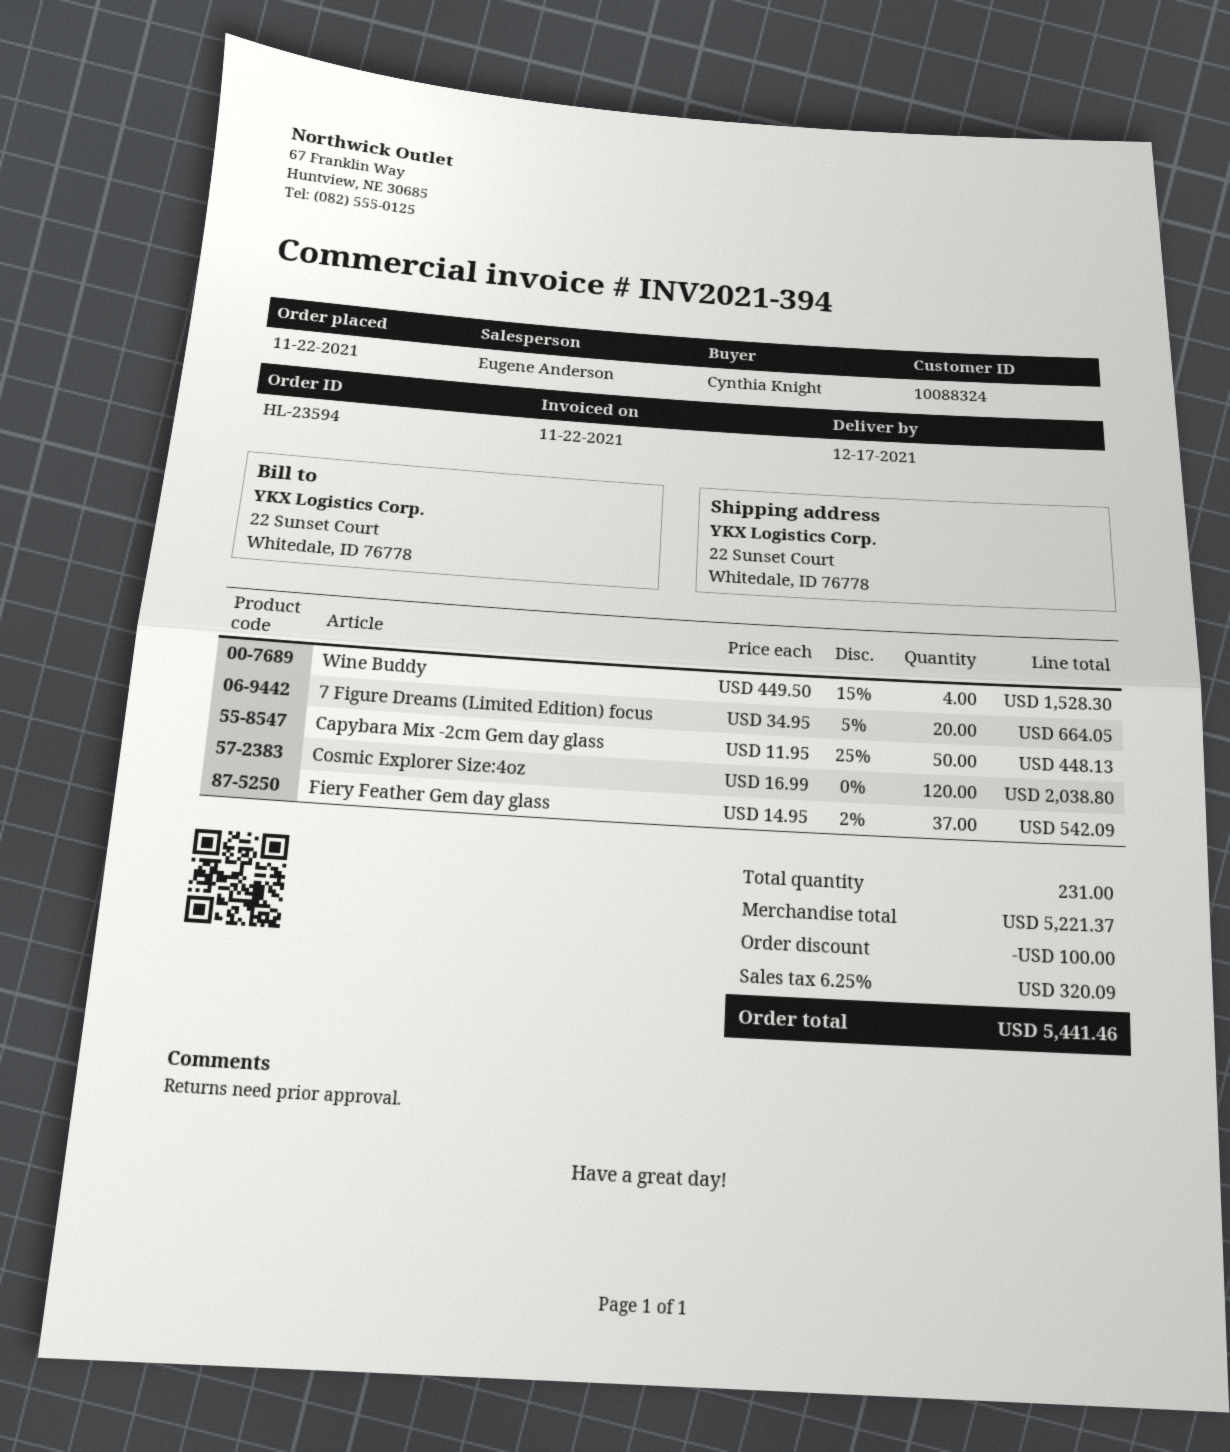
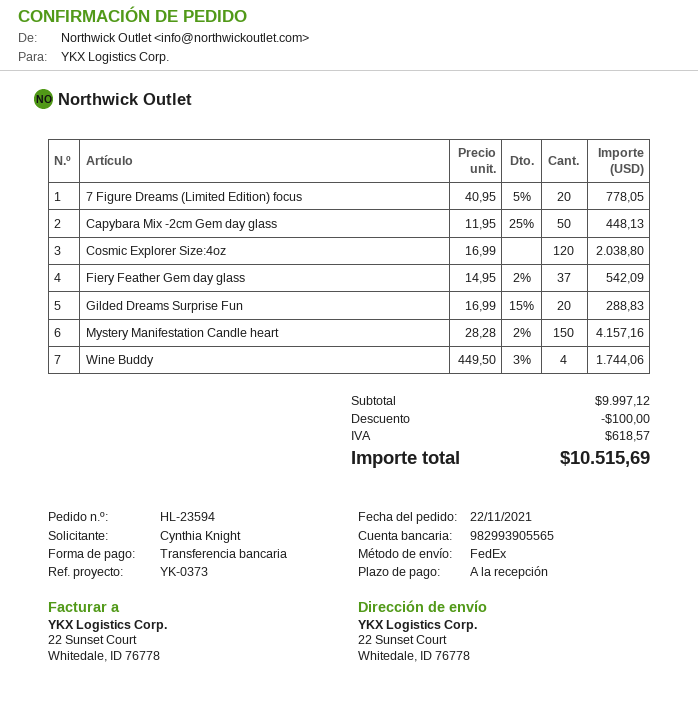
Wine Buddy: 4 x 449.50 - 15% = 1528.30 -> 4 x 449.50 - 3% = 1744.06
7 Figure Dreams (Limited Edition) focus: 20 x 34.95 - 5% = 664.05 -> 20 x 40.95 - 5% = 778.05
Gilded Dreams Surprise Fun: none -> 20 x 16.99 - 15% = 288.83
Mystery Manifestation Candle heart: none -> 150 x 28.28 - 2% = 4157.16
subtotal: 5221.37 -> 9997.12
tax: 320.09 -> 618.57
total: 5441.46 -> 10515.69

